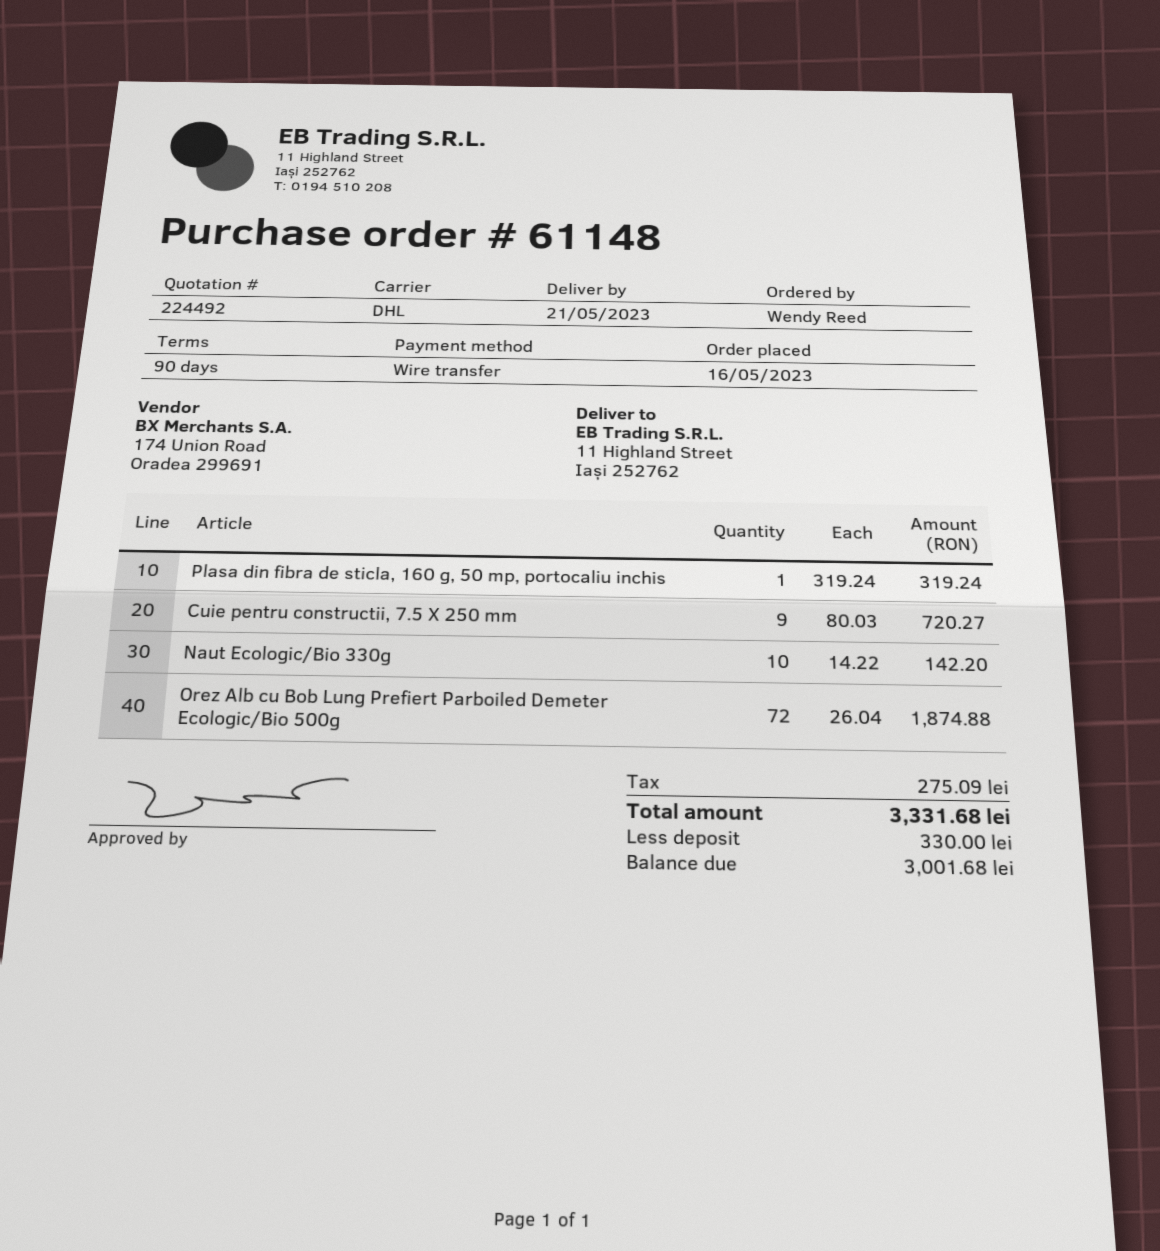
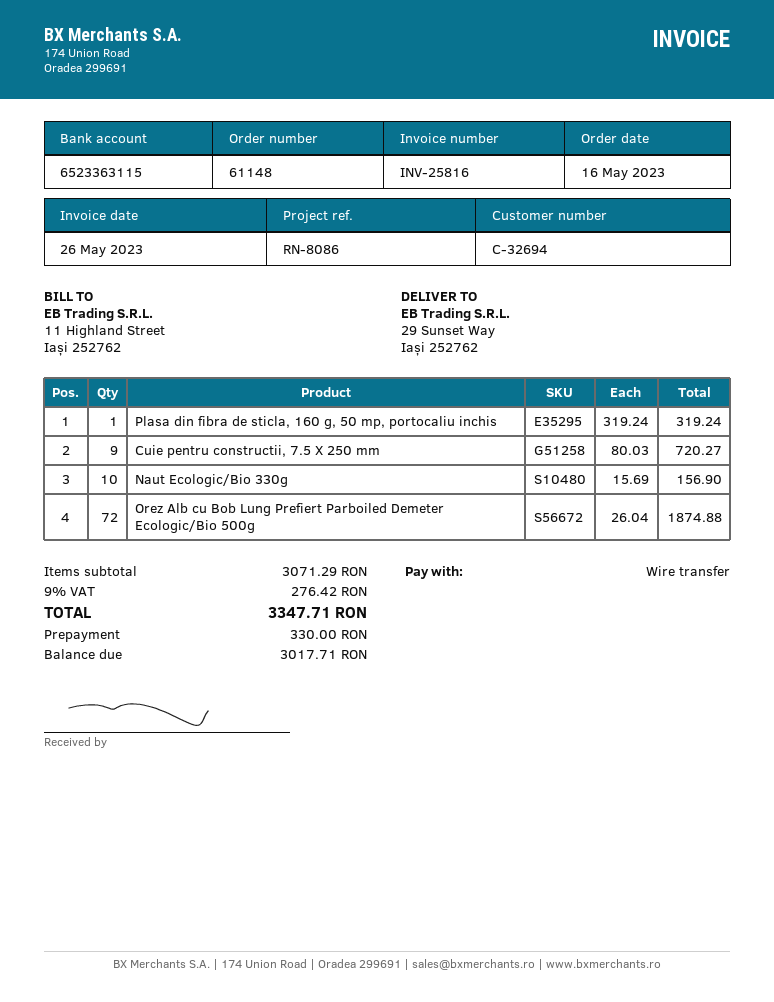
ship to: 11 Highland Street, Iași 252762 -> 29 Sunset Way, Iași 252762
Naut Ecologic/Bio 330g: 10 x 14.22 = 142.20 -> 10 x 15.69 = 156.90
tax: 275.09 -> 276.42
total: 3331.68 -> 3347.71
balance: 3001.68 -> 3017.71

